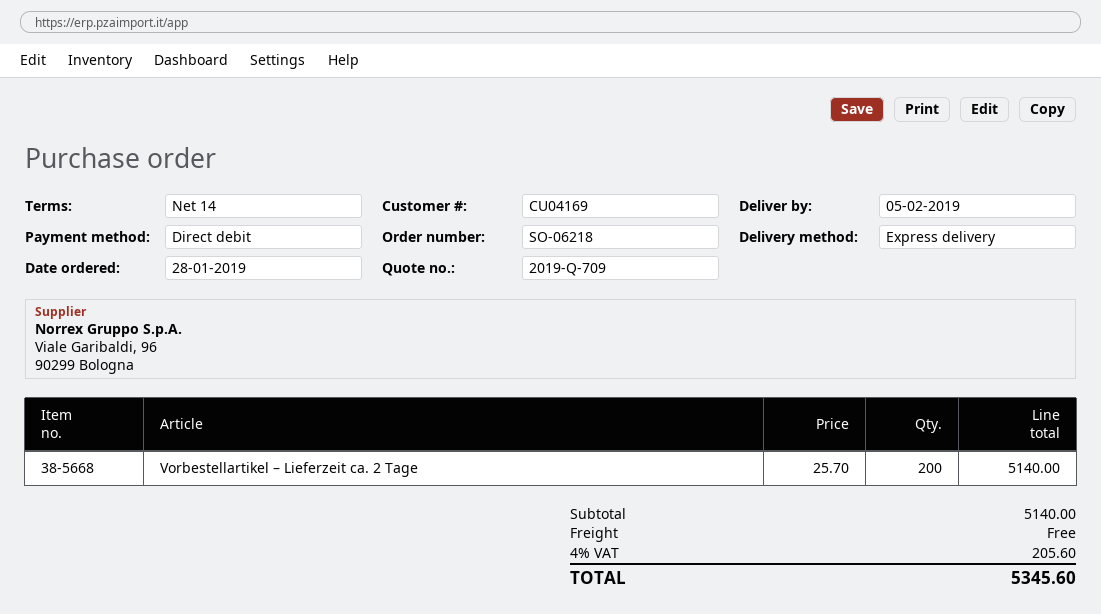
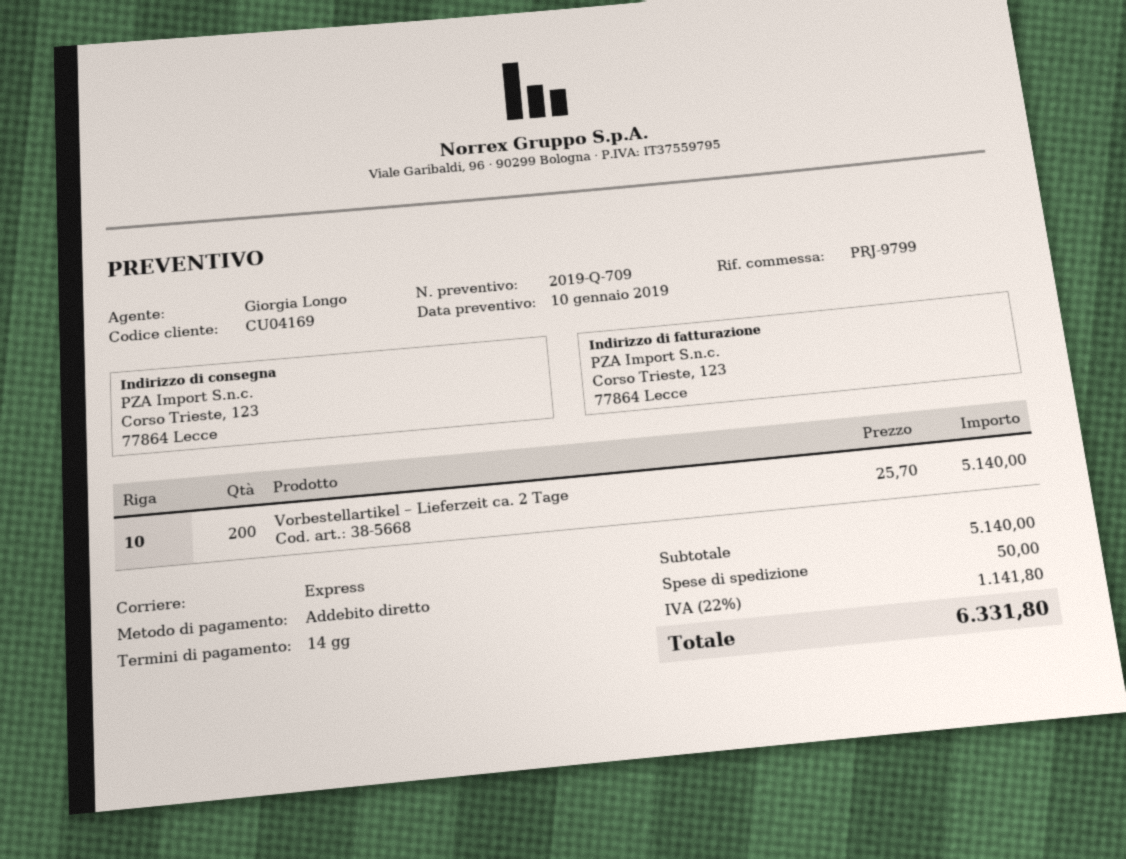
shipping: 0.00 -> 50.00
tax: 4% = 205.60 -> 22% = 1141.80
total: 5345.60 -> 6331.80

